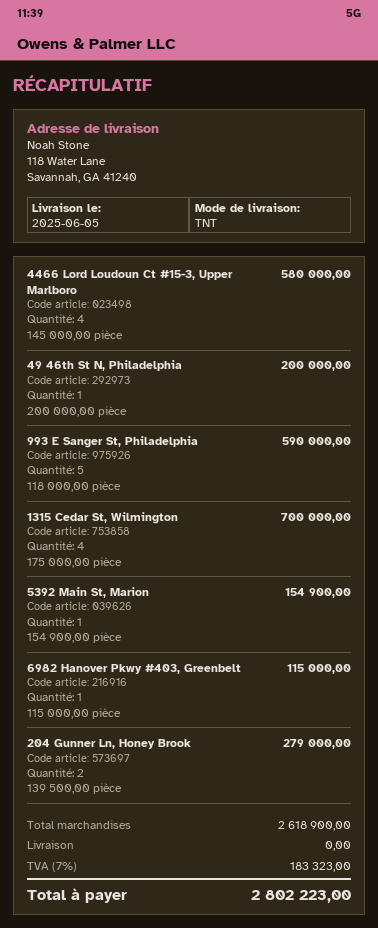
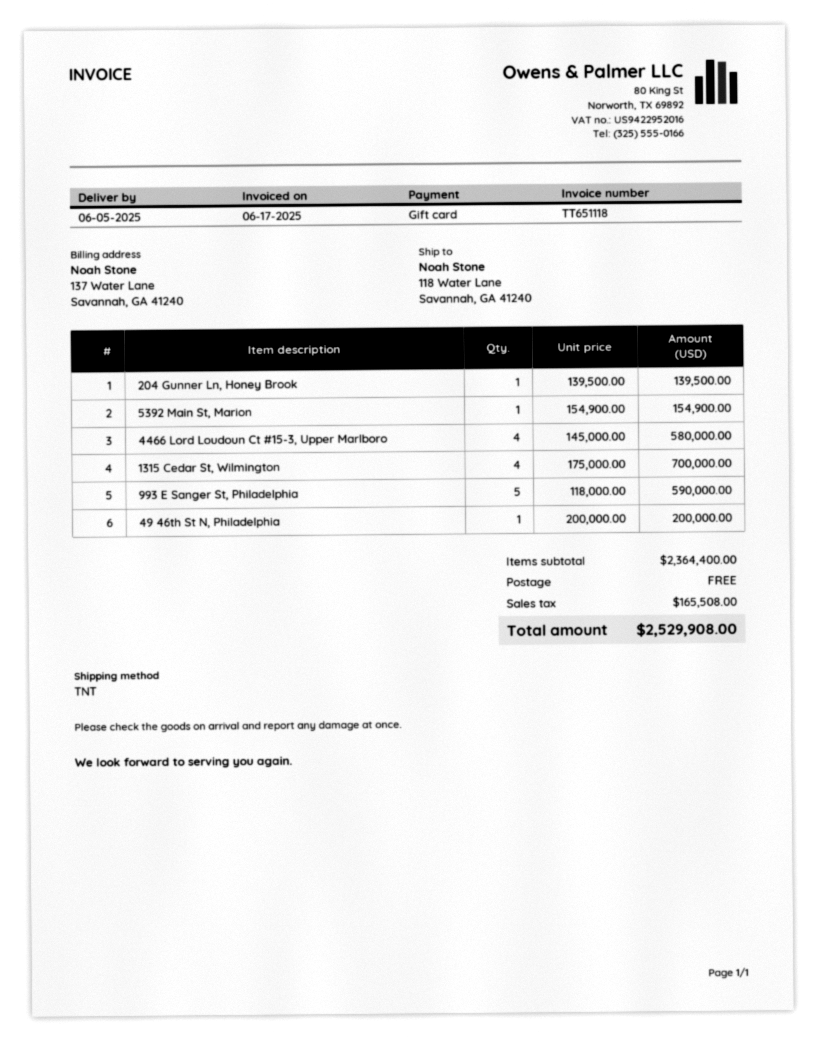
6982 Hanover Pkwy #403, Greenbelt: 1 x 115000.00 = 115000.00 -> none
204 Gunner Ln, Honey Brook: 2 x 139500.00 = 279000.00 -> 1 x 139500.00 = 139500.00
subtotal: 2618900.00 -> 2364400.00
tax: 183323.00 -> 165508.00
total: 2802223.00 -> 2529908.00

